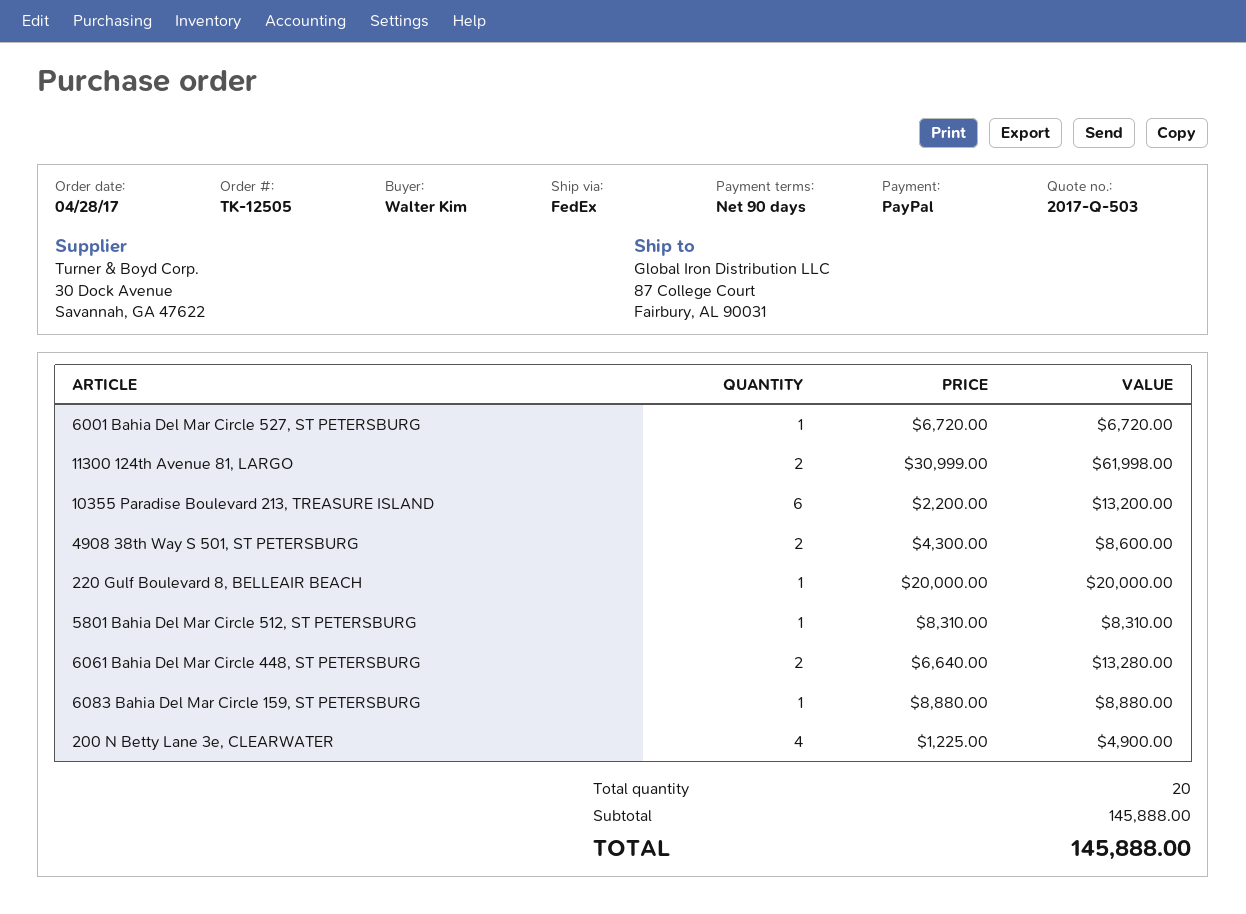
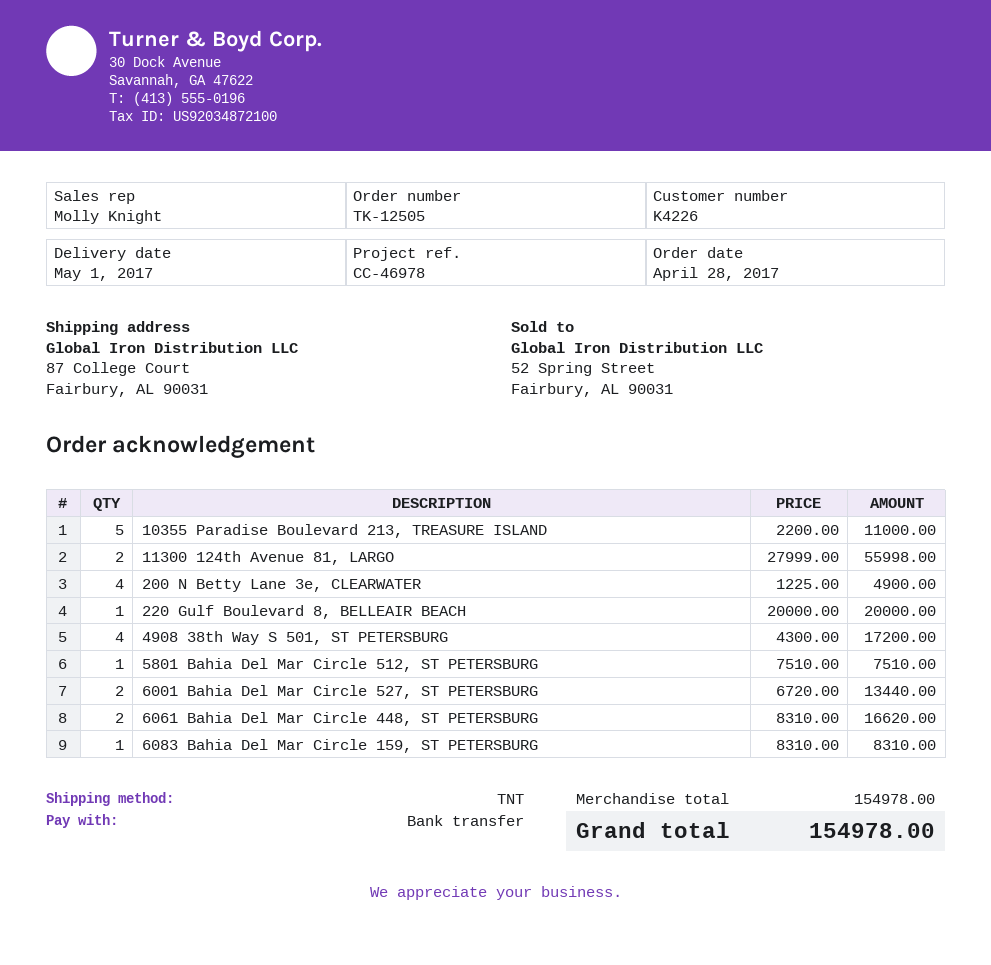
payment method: PayPal -> bank transfer
shipping method: FedEx -> TNT
6001 Bahia Del Mar Circle 527, ST PETERSBURG: 1 x 6720.00 = 6720.00 -> 2 x 6720.00 = 13440.00
11300 124th Avenue 81, LARGO: 2 x 30999.00 = 61998.00 -> 2 x 27999.00 = 55998.00
10355 Paradise Boulevard 213, TREASURE ISLAND: 6 x 2200.00 = 13200.00 -> 5 x 2200.00 = 11000.00
4908 38th Way S 501, ST PETERSBURG: 2 x 4300.00 = 8600.00 -> 4 x 4300.00 = 17200.00
5801 Bahia Del Mar Circle 512, ST PETERSBURG: 1 x 8310.00 = 8310.00 -> 1 x 7510.00 = 7510.00
6061 Bahia Del Mar Circle 448, ST PETERSBURG: 2 x 6640.00 = 13280.00 -> 2 x 8310.00 = 16620.00
6083 Bahia Del Mar Circle 159, ST PETERSBURG: 1 x 8880.00 = 8880.00 -> 1 x 8310.00 = 8310.00
subtotal: 145888.00 -> 154978.00
total: 145888.00 -> 154978.00

